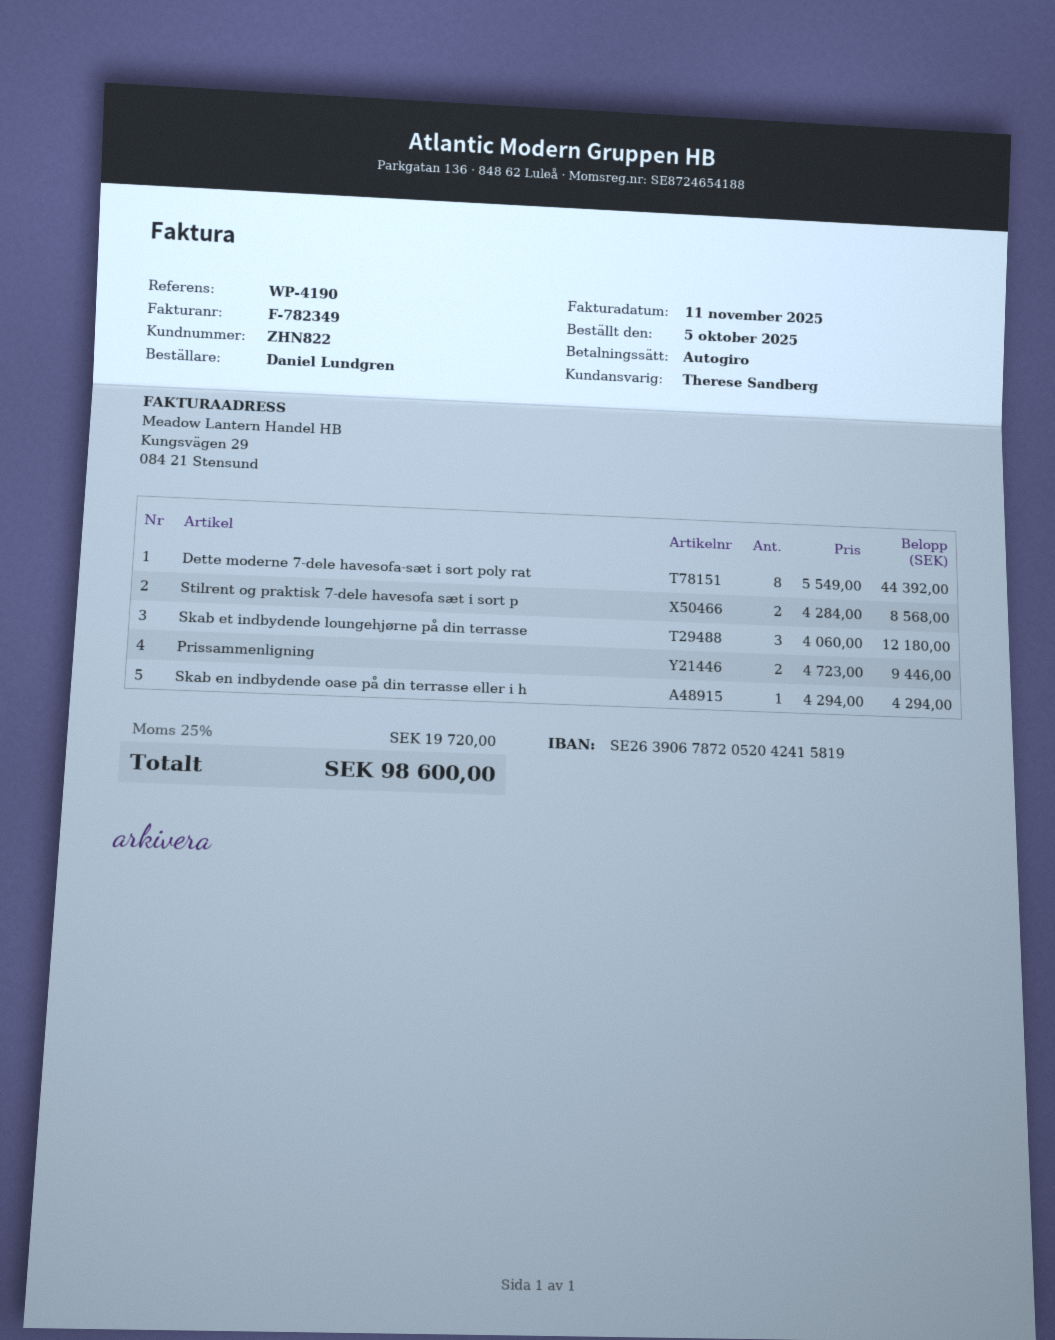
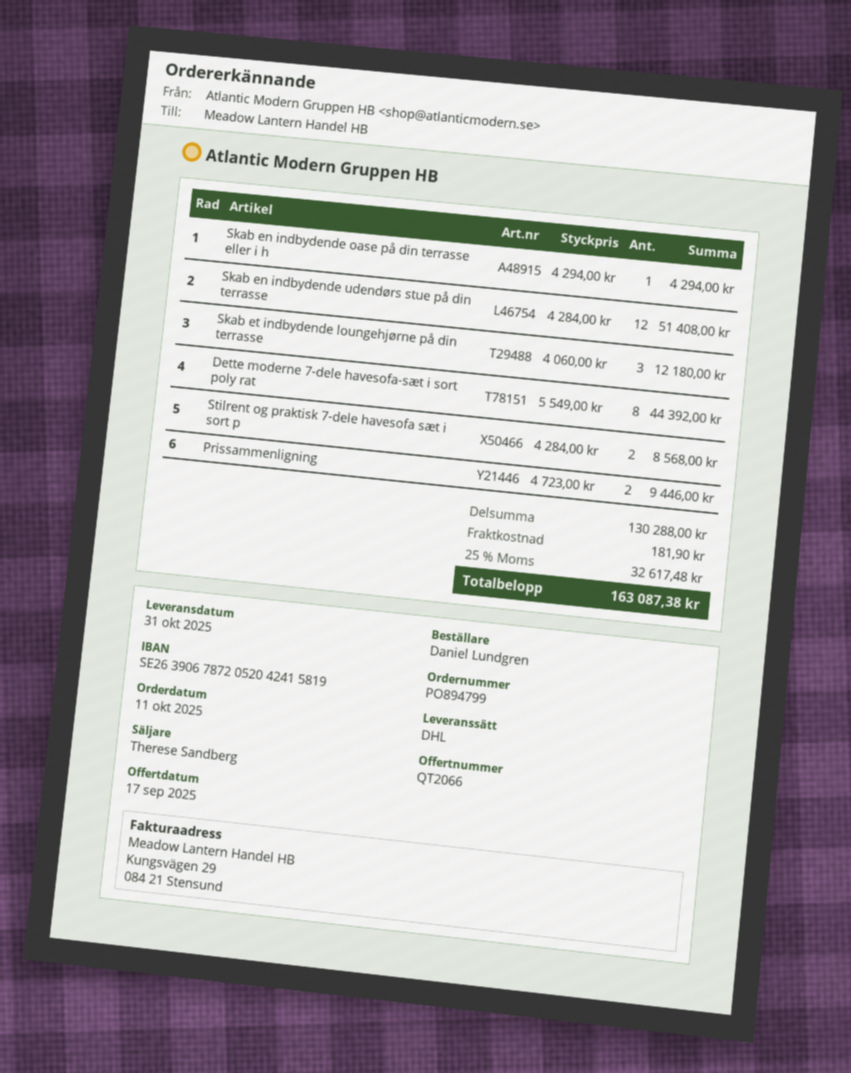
order date: 2025-10-05 -> 2025-10-11
Skab en indbydende udendørs stue på din terrasse: none -> 12 x 4284.00 = 51408.00
shipping: none -> 181.90
tax: 25% = 19720.00 -> 25% = 32617.48
total: 98600.00 -> 163087.38

